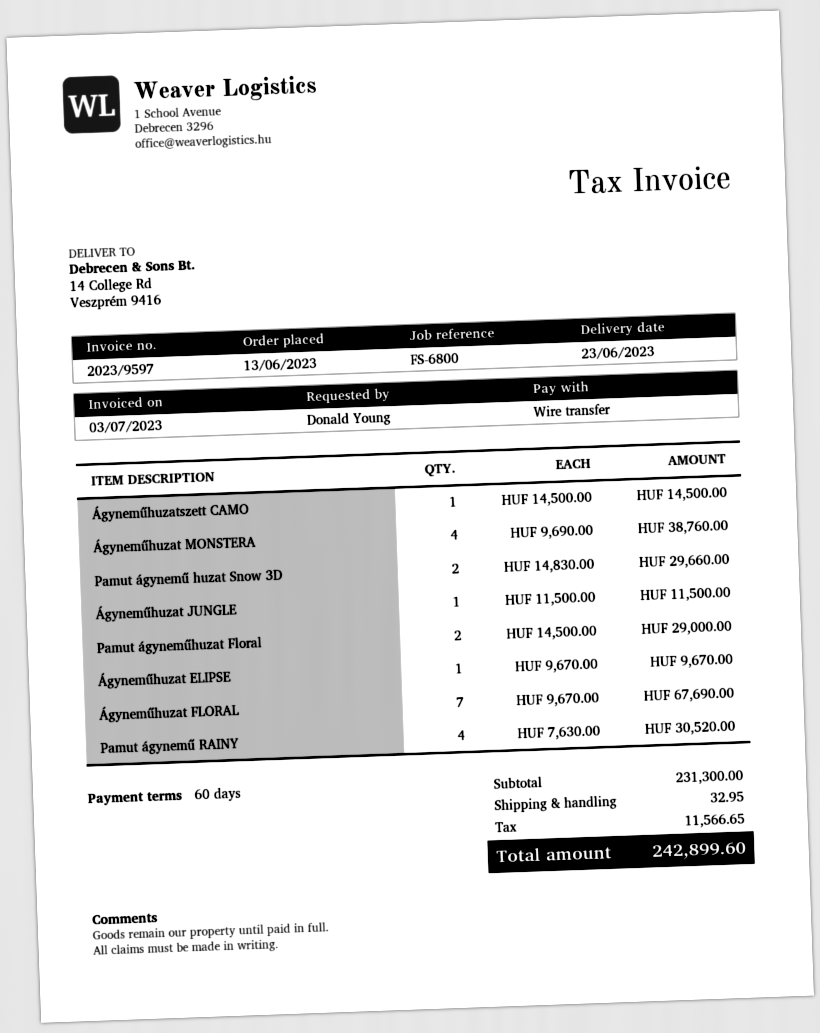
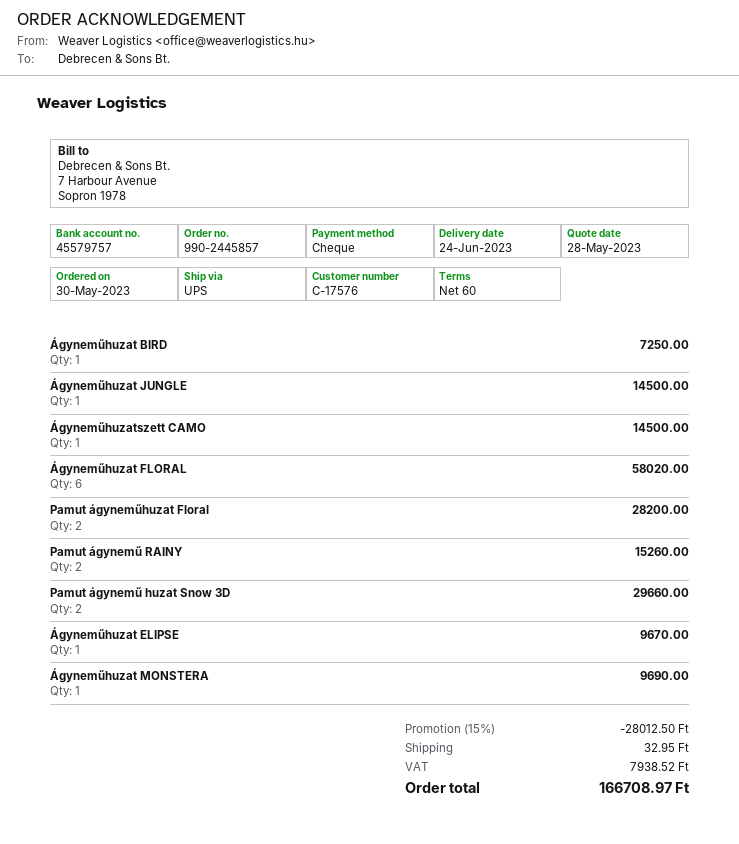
order date: 2023-06-13 -> 2023-05-30
delivery date: 2023-06-23 -> 2023-06-24
payment method: bank transfer -> cheque
Ágyneműhuzat MONSTERA: 4 for 38760.00 -> 1 for 9690.00
Ágyneműhuzat JUNGLE: 1 for 11500.00 -> 1 for 14500.00
Pamut ágyneműhuzat Floral: 2 for 29000.00 -> 2 for 28200.00
Ágyneműhuzat FLORAL: 7 for 67690.00 -> 6 for 58020.00
Pamut ágynemű RAINY: 4 for 30520.00 -> 2 for 15260.00
Ágyneműhuzat BIRD: none -> 1 for 7250.00
discount: none -> 15% = 28012.50
tax: 11566.65 -> 7938.52
total: 242899.60 -> 166708.97

